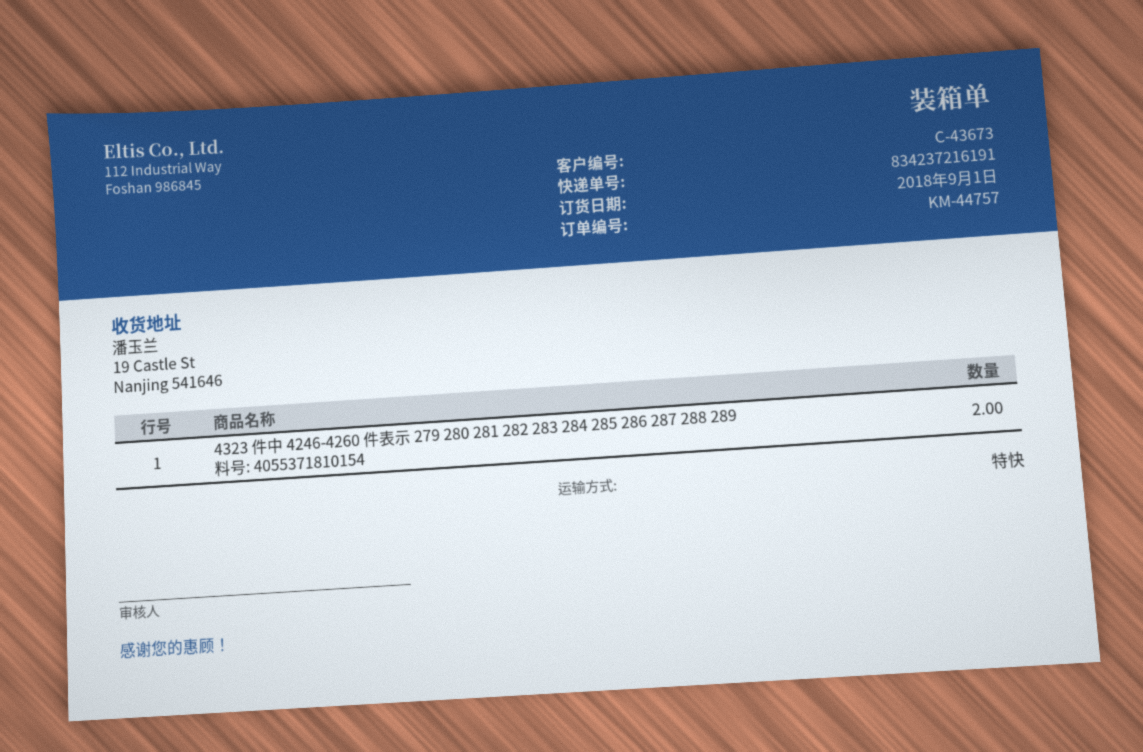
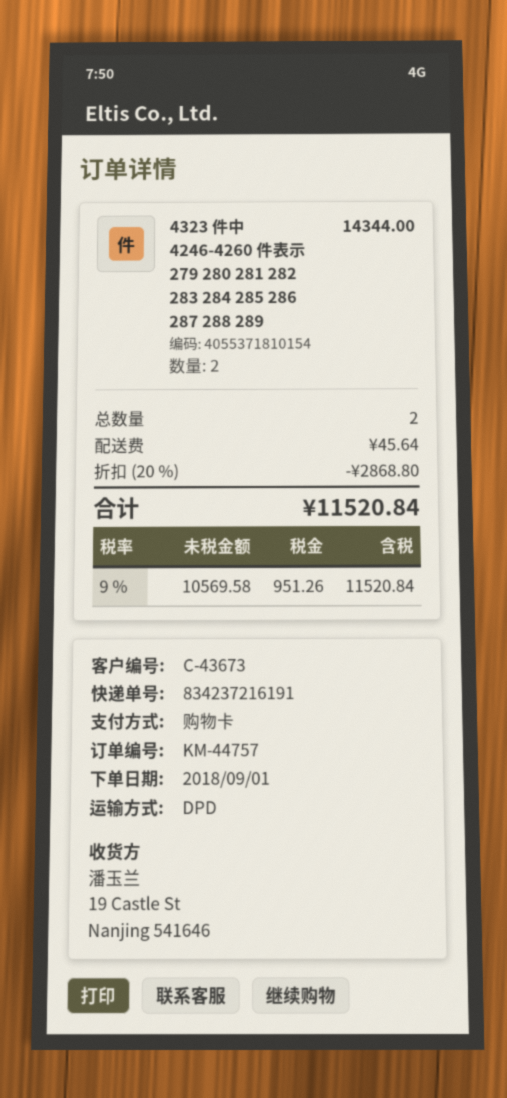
shipping method: express -> DPD

